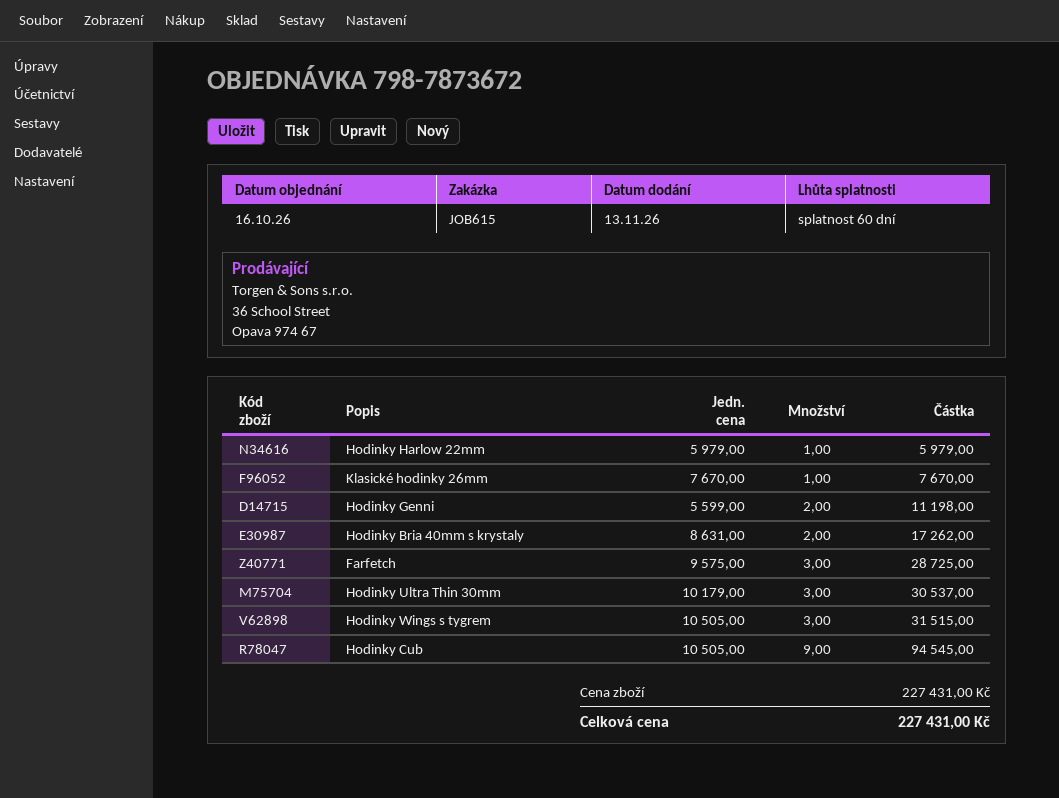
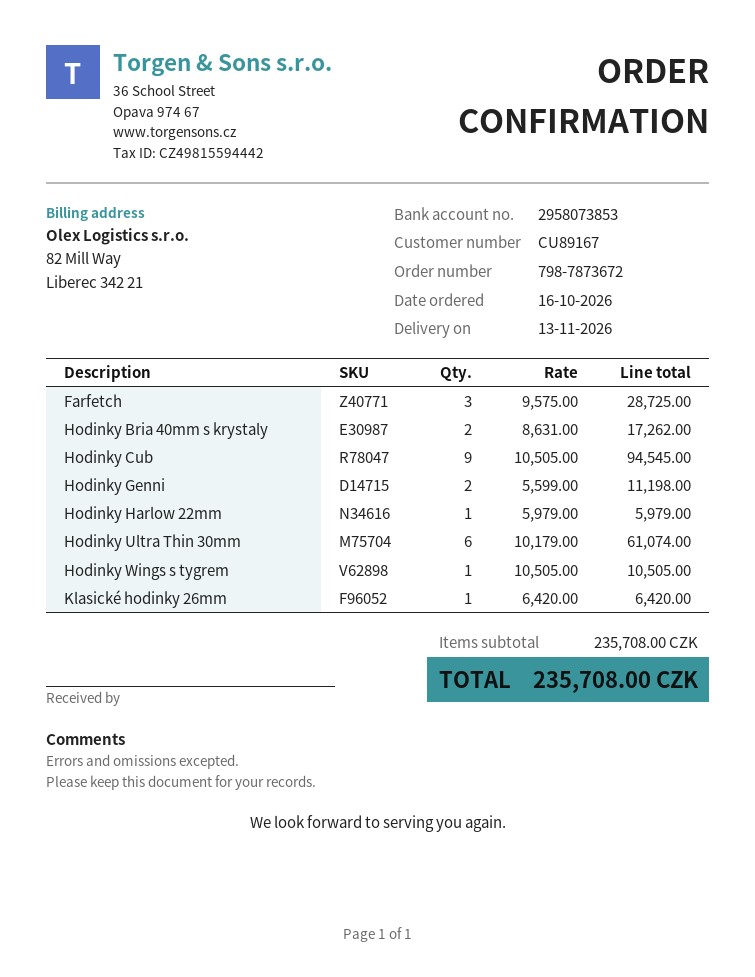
Klasické hodinky 26mm: 1 x 7670.00 = 7670.00 -> 1 x 6420.00 = 6420.00
Hodinky Ultra Thin 30mm: 3 x 10179.00 = 30537.00 -> 6 x 10179.00 = 61074.00
Hodinky Wings s tygrem: 3 x 10505.00 = 31515.00 -> 1 x 10505.00 = 10505.00
subtotal: 227431.00 -> 235708.00
total: 227431.00 -> 235708.00

